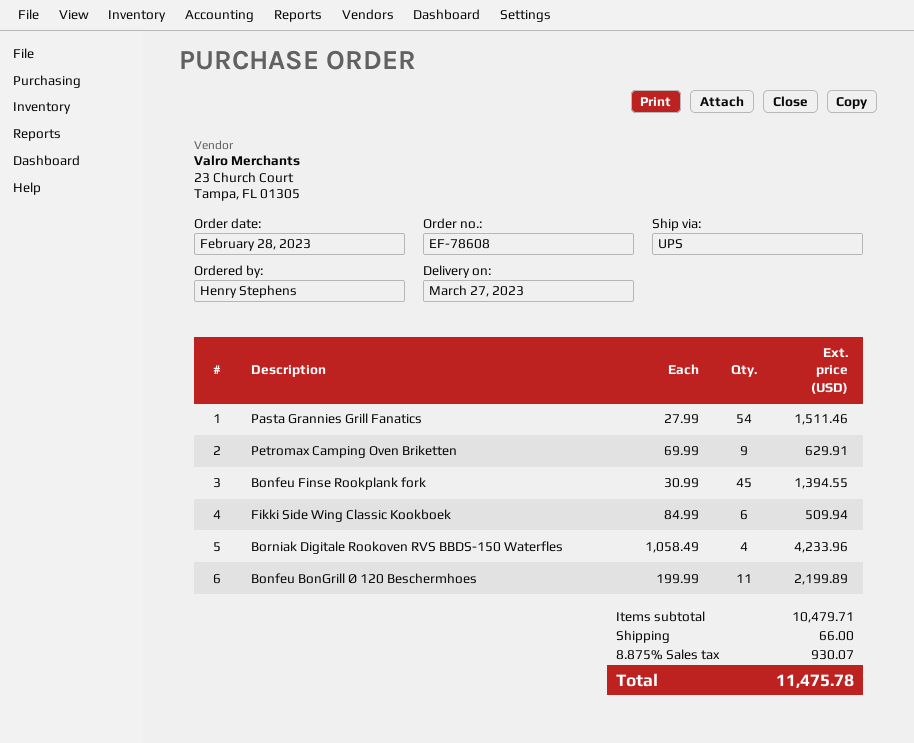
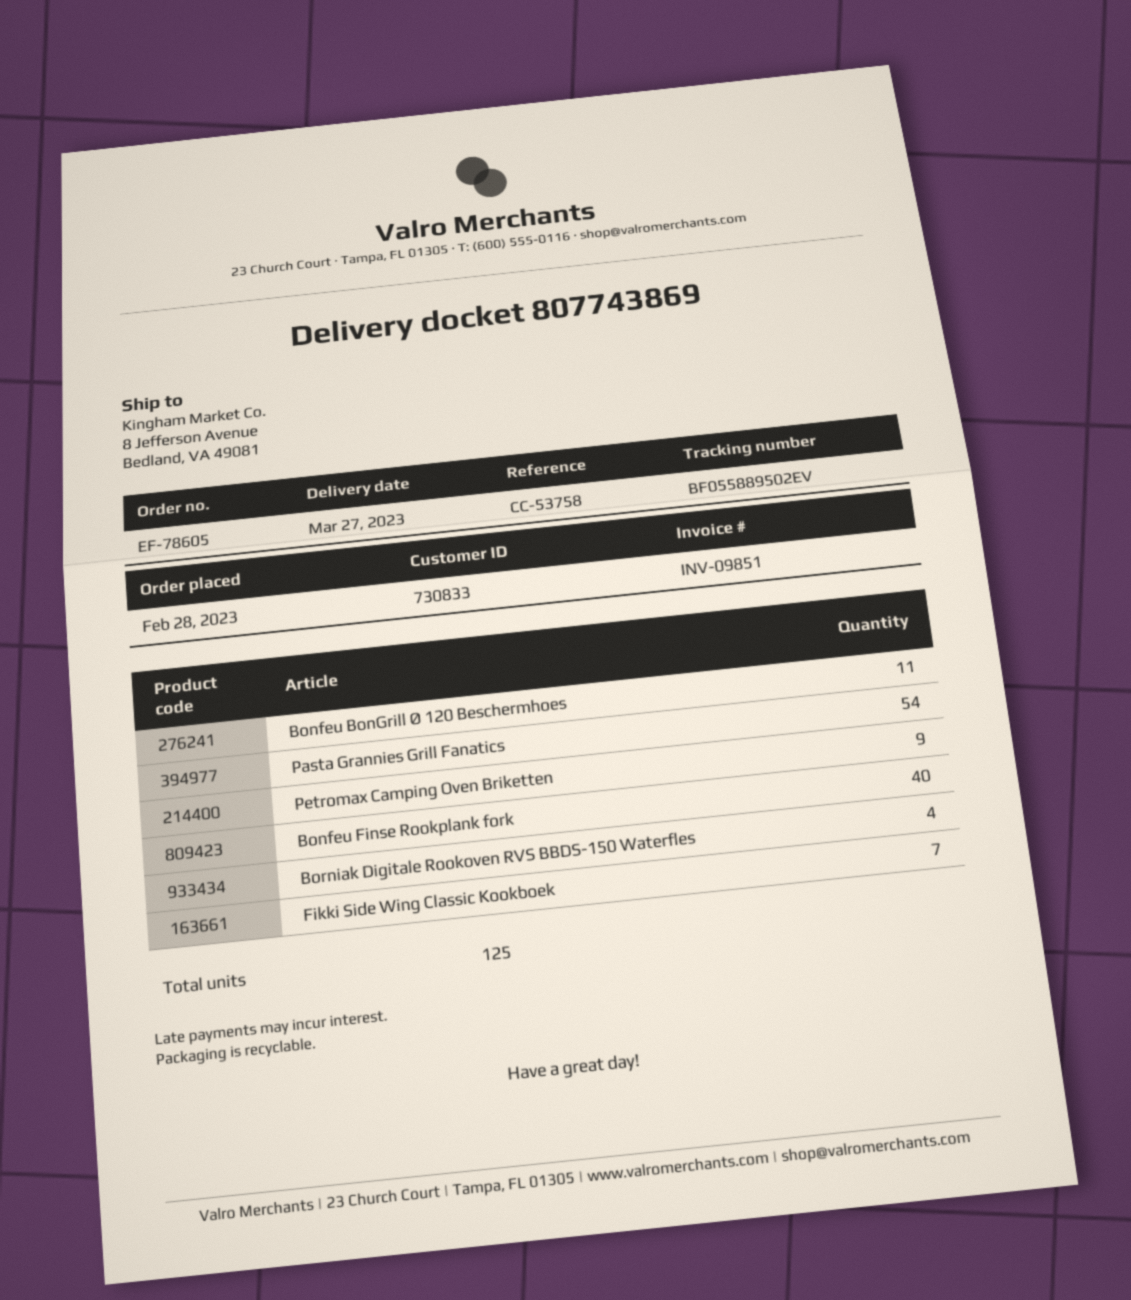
order number: EF-78608 -> EF-78605
Bonfeu Finse Rookplank fork: 45 -> 40
Fikki Side Wing Classic Kookboek: 6 -> 7

